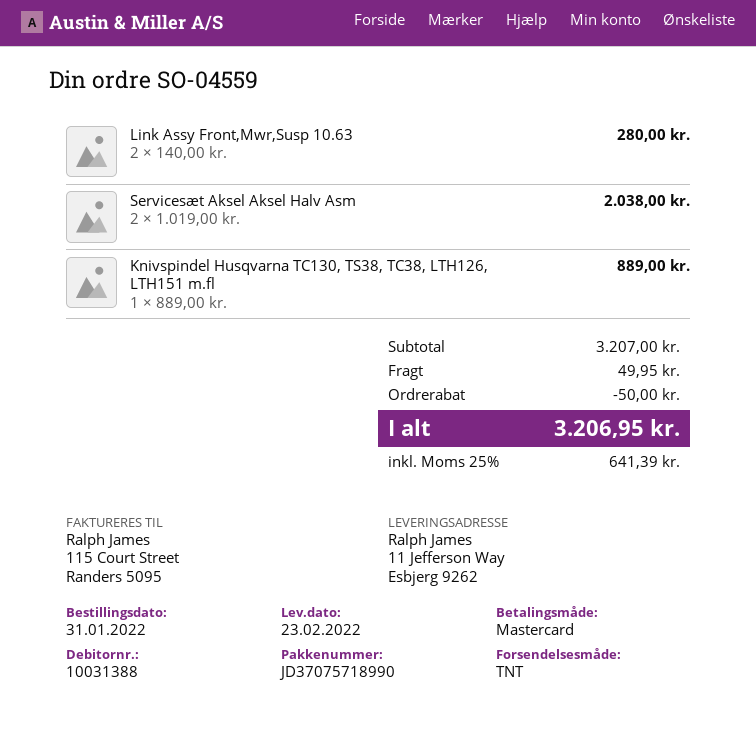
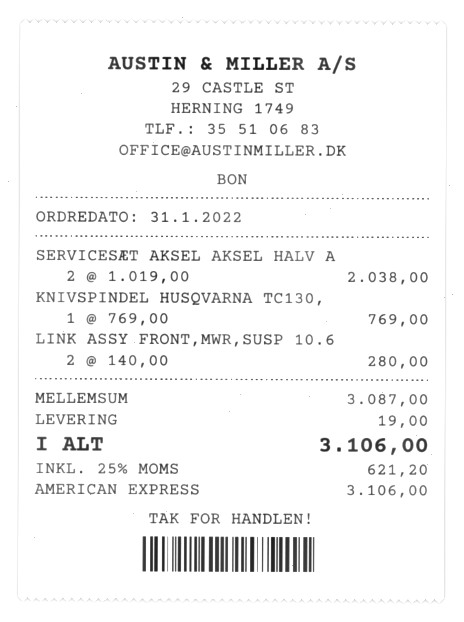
payment method: Mastercard -> American Express
Knivspindel Husqvarna TC130, TS38, TC38, LTH126, LTH151 m.fl: 1 x 889.00 = 889.00 -> 1 x 769.00 = 769.00
subtotal: 3207.00 -> 3087.00
discount: 50.00 -> none
shipping: 49.95 -> 19.00
tax: 25% = 641.39 -> 25% = 621.20
total: 3206.95 -> 3106.00

